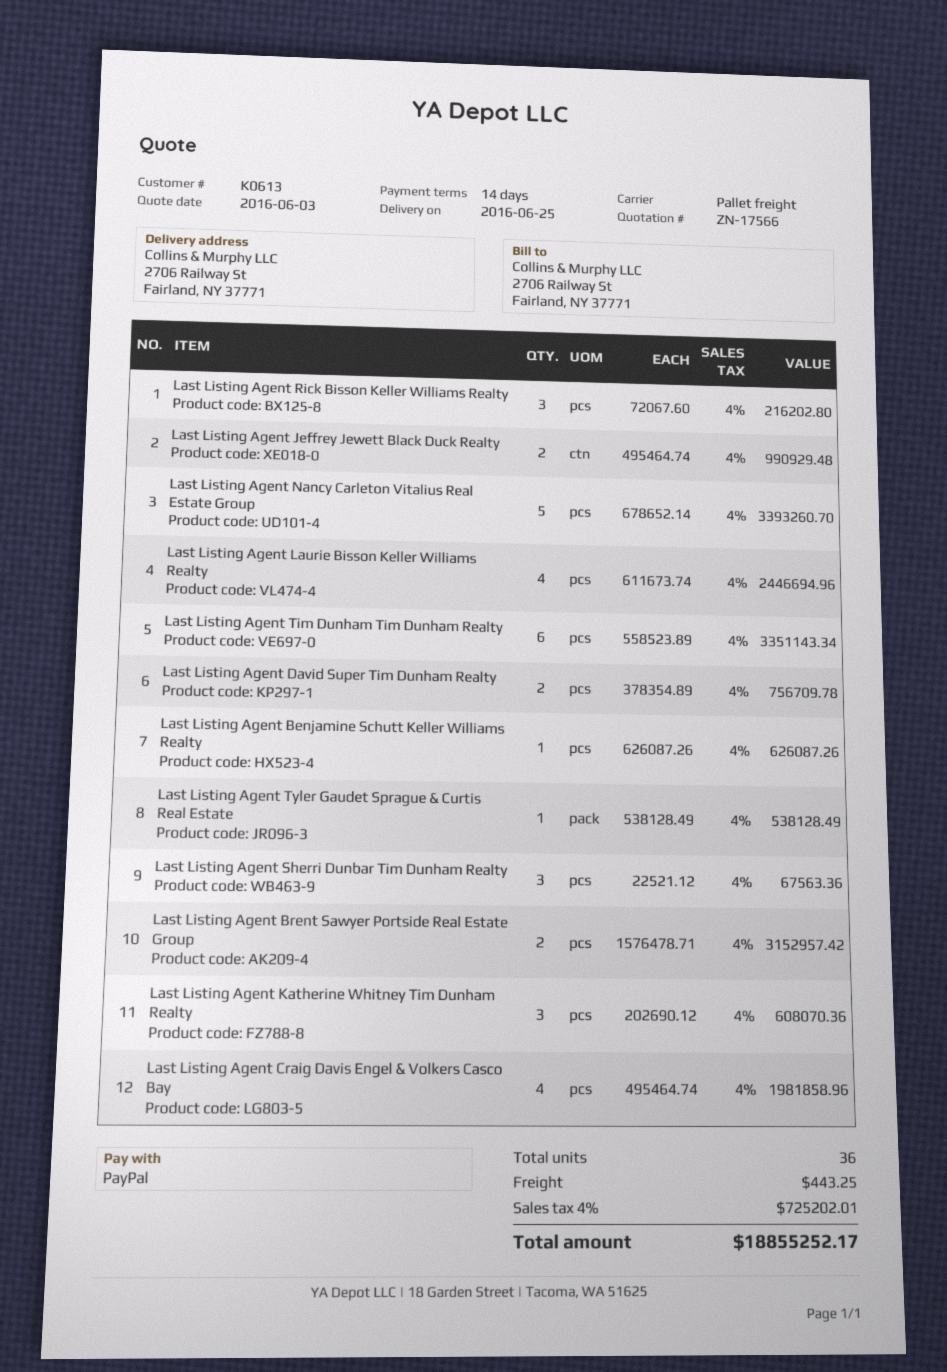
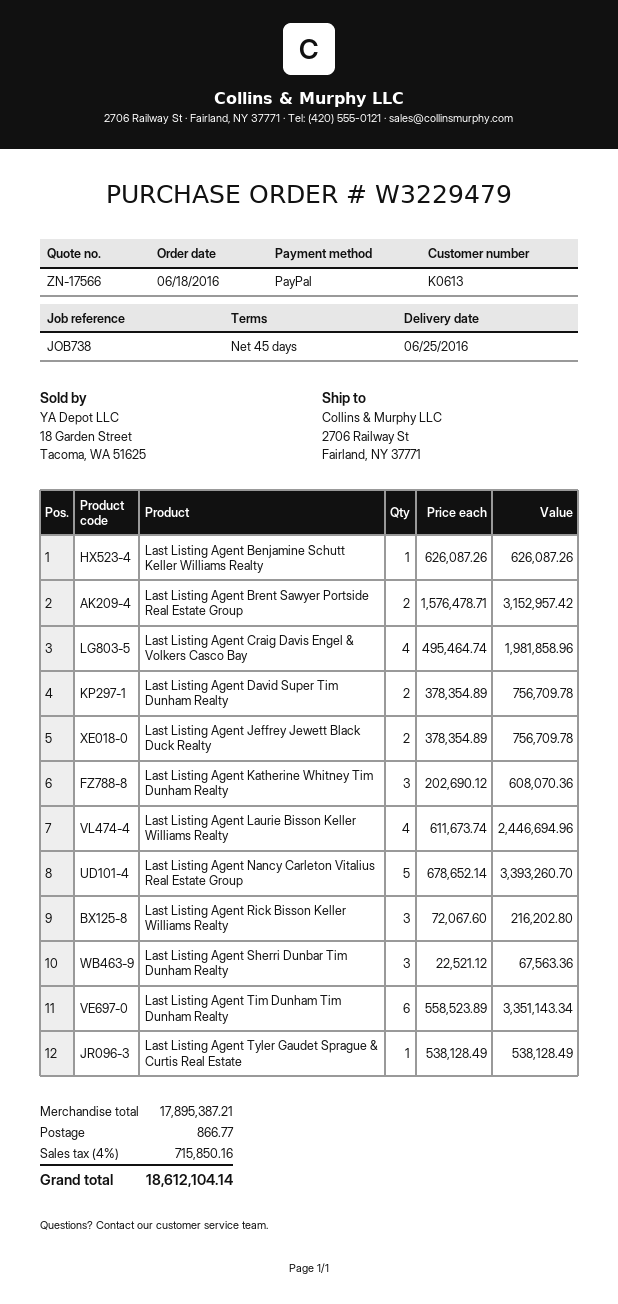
payment terms: 14 days -> 45 days
Last Listing Agent Jeffrey Jewett Black Duck Realty: 2 x 495464.74 = 990929.48 -> 2 x 378354.89 = 756709.78
shipping: 443.25 -> 866.77
tax: 4% = 725202.01 -> 4% = 715850.16
total: 18855252.17 -> 18612104.14

